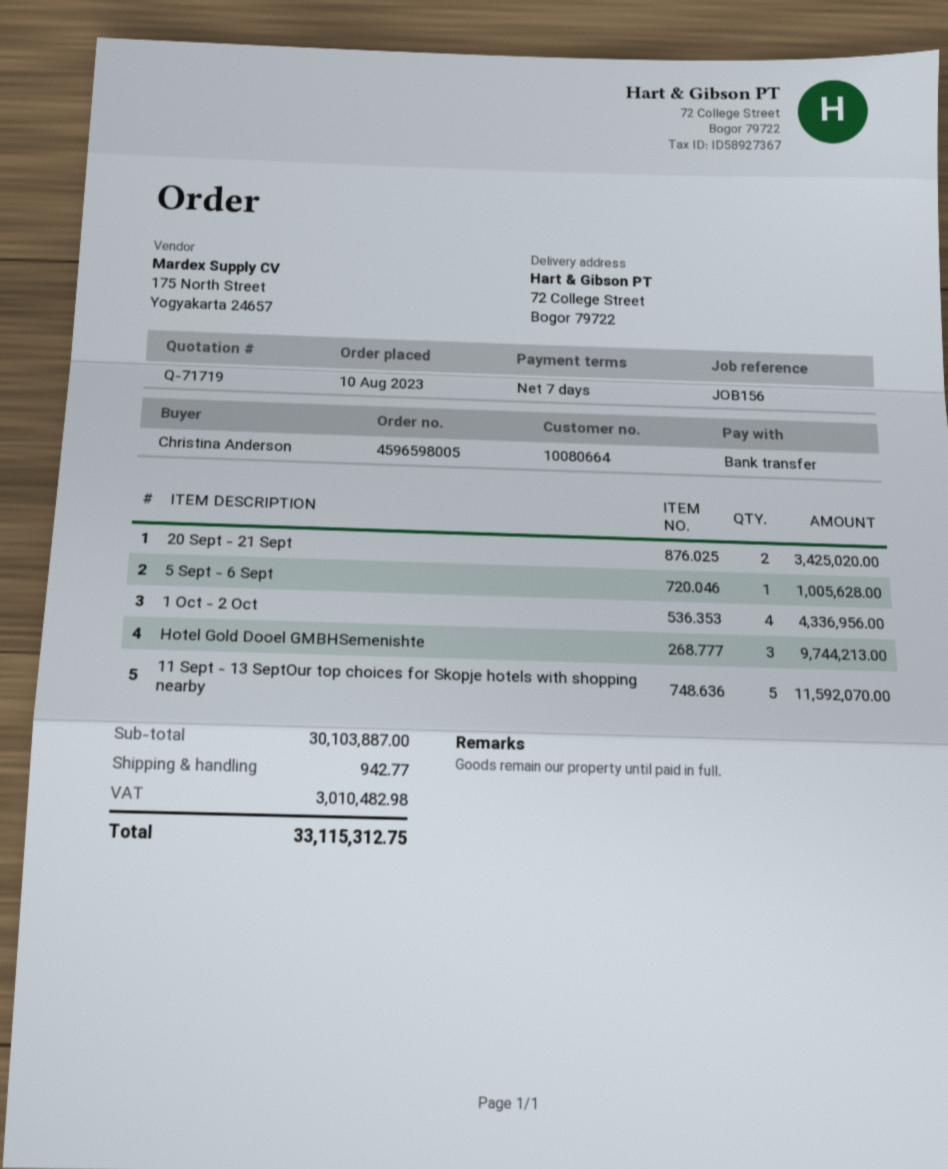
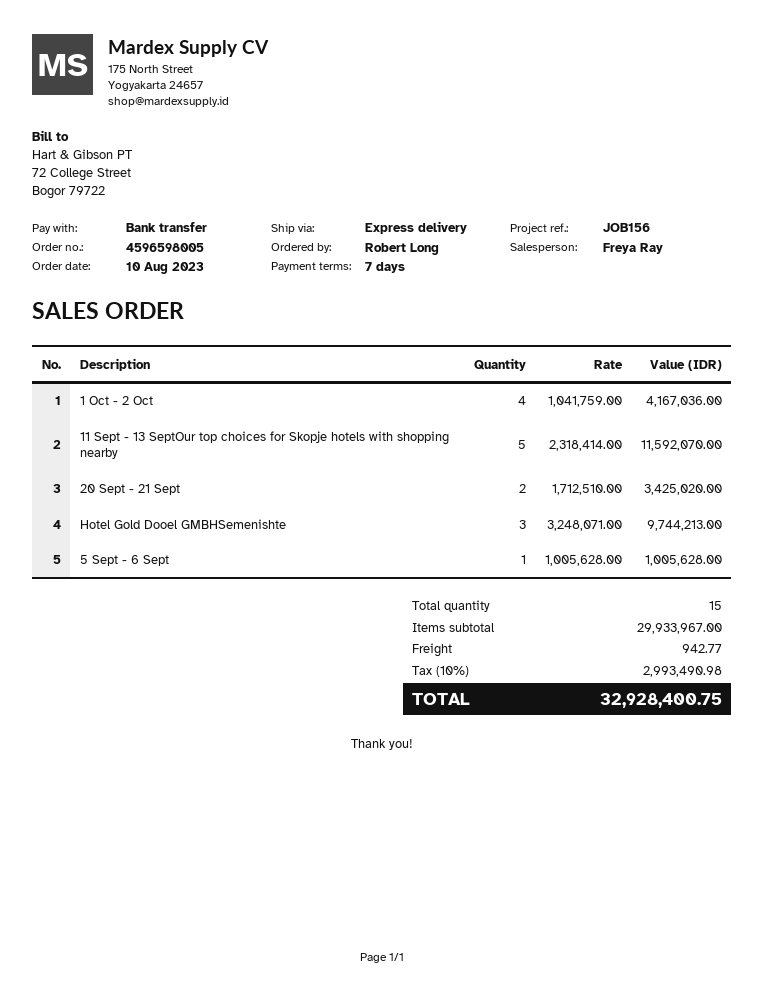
ordered by: Christina Anderson -> Robert Long
1 Oct - 2 Oct: 4 for 4336956.00 -> 4 for 4167036.00
subtotal: 30103887.00 -> 29933967.00
tax: 3010482.98 -> 2993490.98
total: 33115312.75 -> 32928400.75

